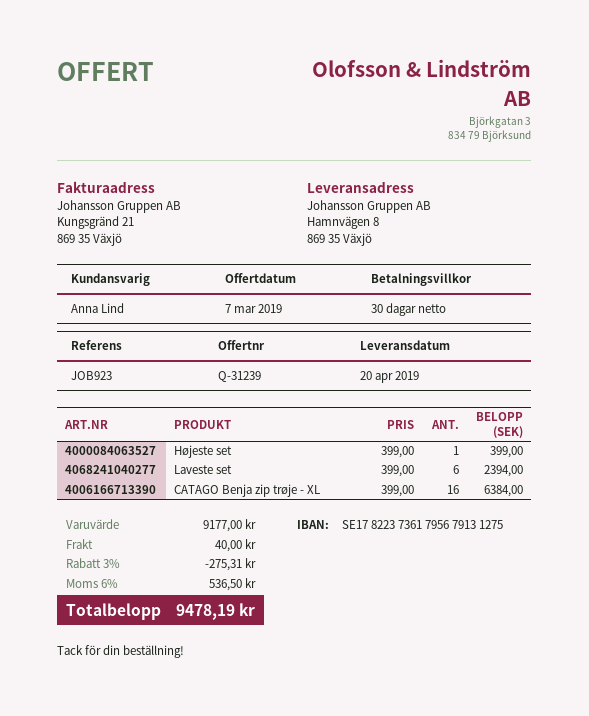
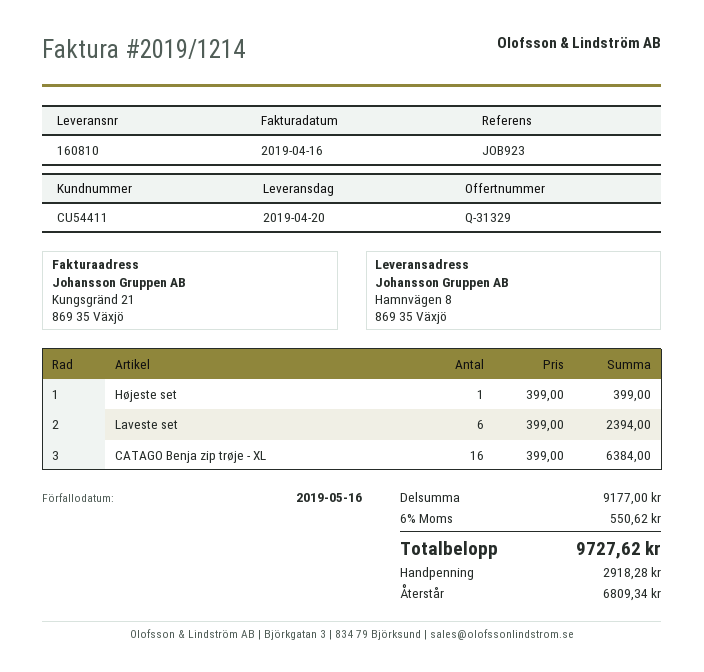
quote number: Q-31239 -> Q-31329
discount: 3% = 275.31 -> none
shipping: 40.00 -> none
tax: 6% = 536.50 -> 6% = 550.62
total: 9478.19 -> 9727.62

